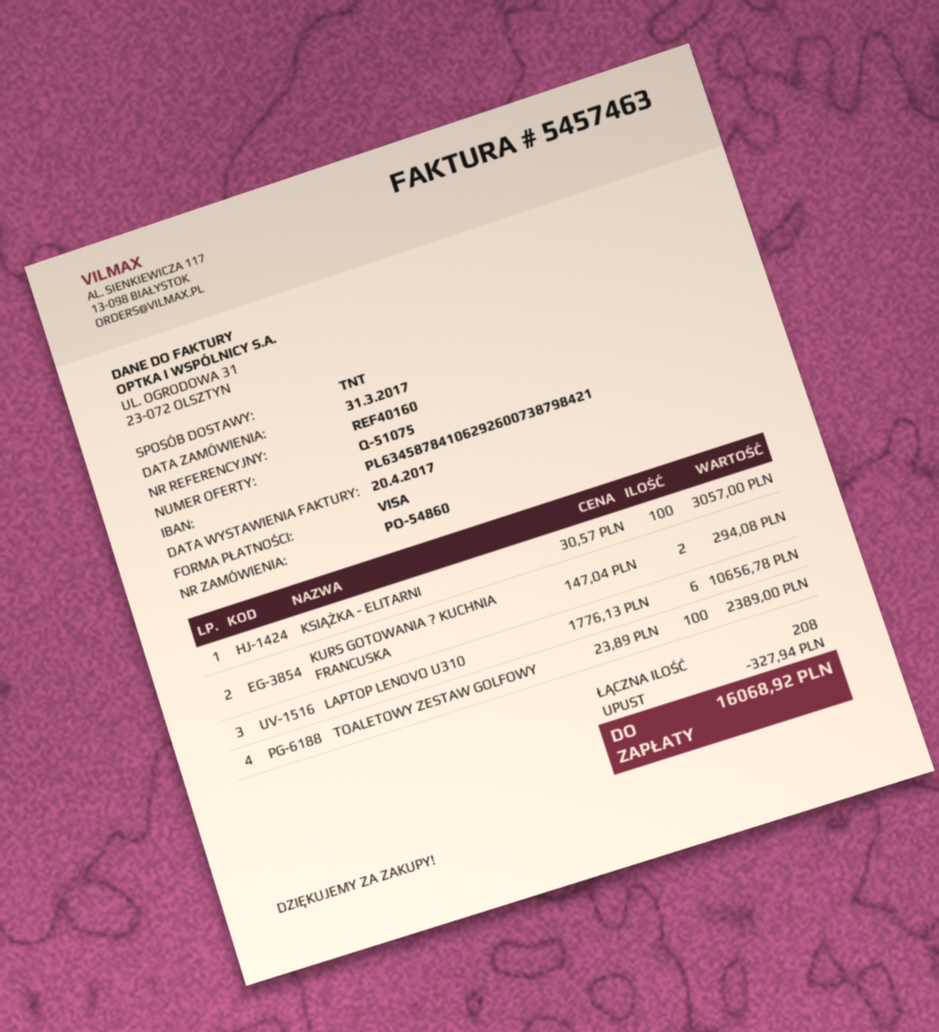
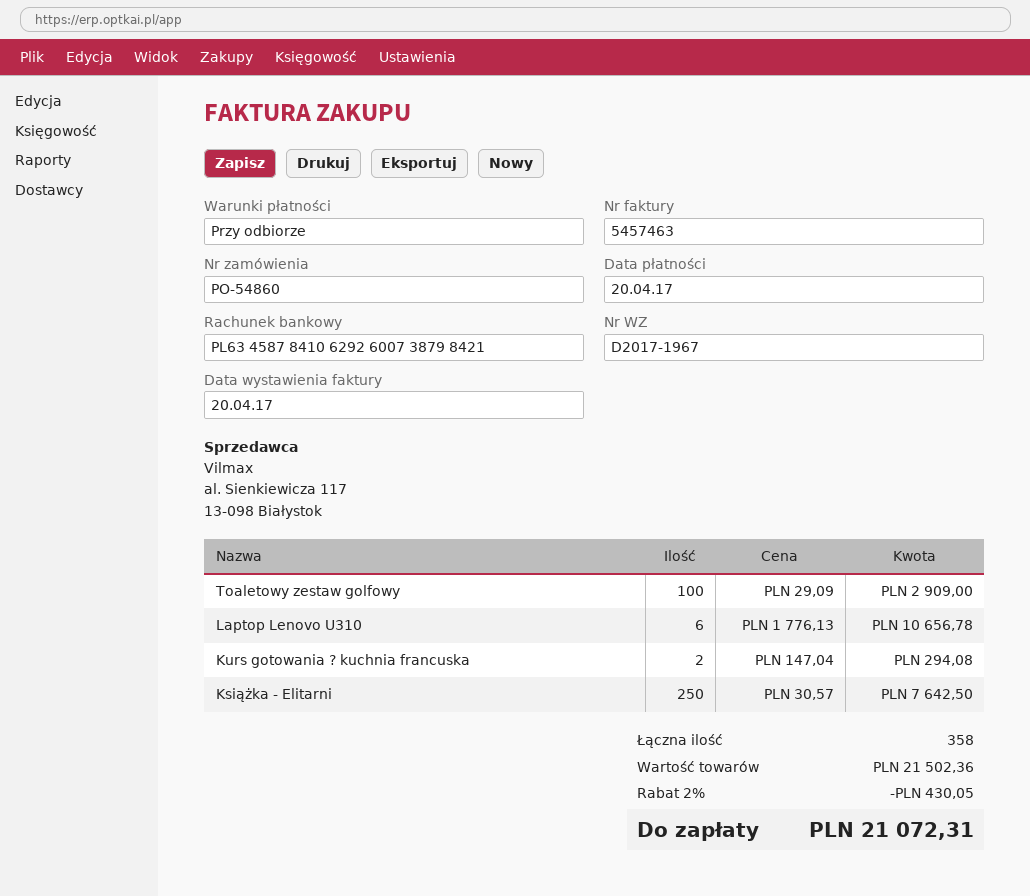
KSIĄŻKA - ELITARNI: 100 x 30.57 = 3057.00 -> 250 x 30.57 = 7642.50
TOALETOWY ZESTAW GOLFOWY: 100 x 23.89 = 2389.00 -> 100 x 29.09 = 2909.00
total quantity: 208 -> 358
discount: 327.94 -> 430.05
total: 16068.92 -> 21072.31

